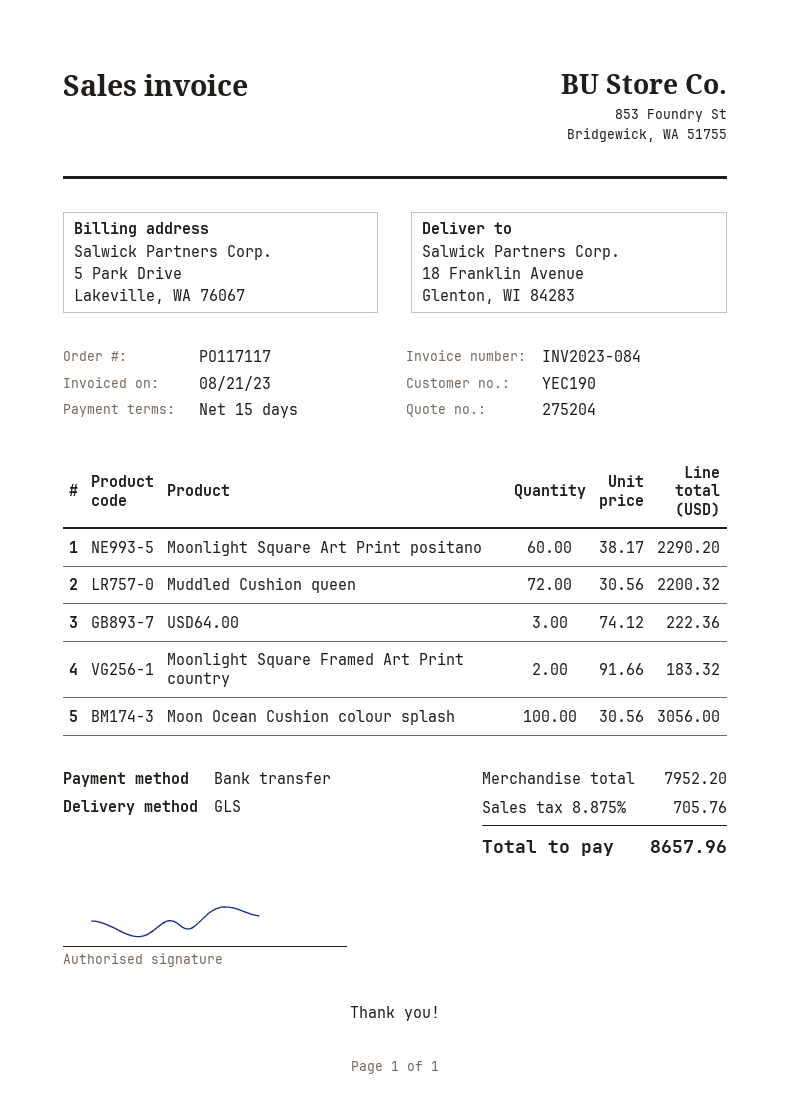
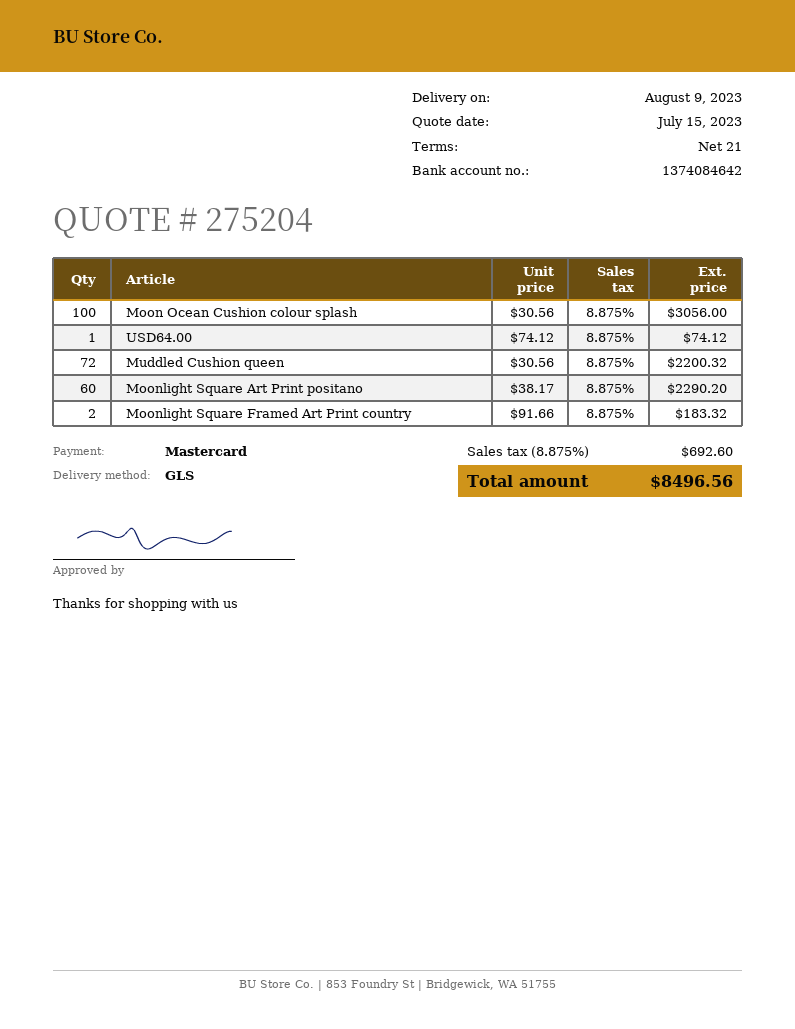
payment terms: 15 days -> 21 days
payment method: bank transfer -> Mastercard
USD64.00: 3 x 74.12 = 222.36 -> 1 x 74.12 = 74.12
tax: 8.875% = 705.76 -> 8.875% = 692.60
total: 8657.96 -> 8496.56

